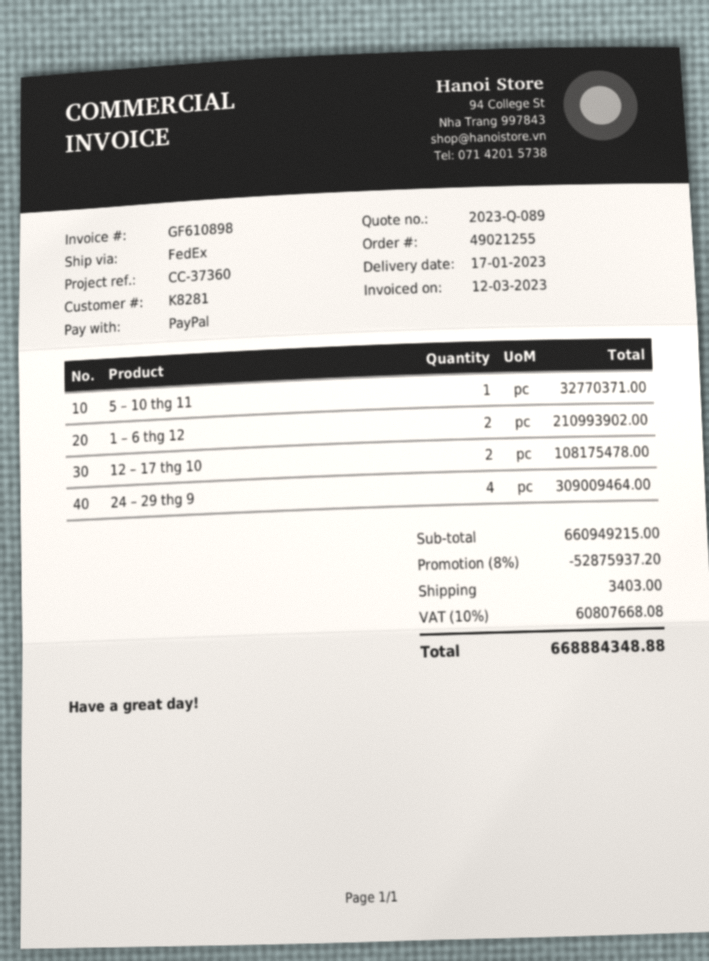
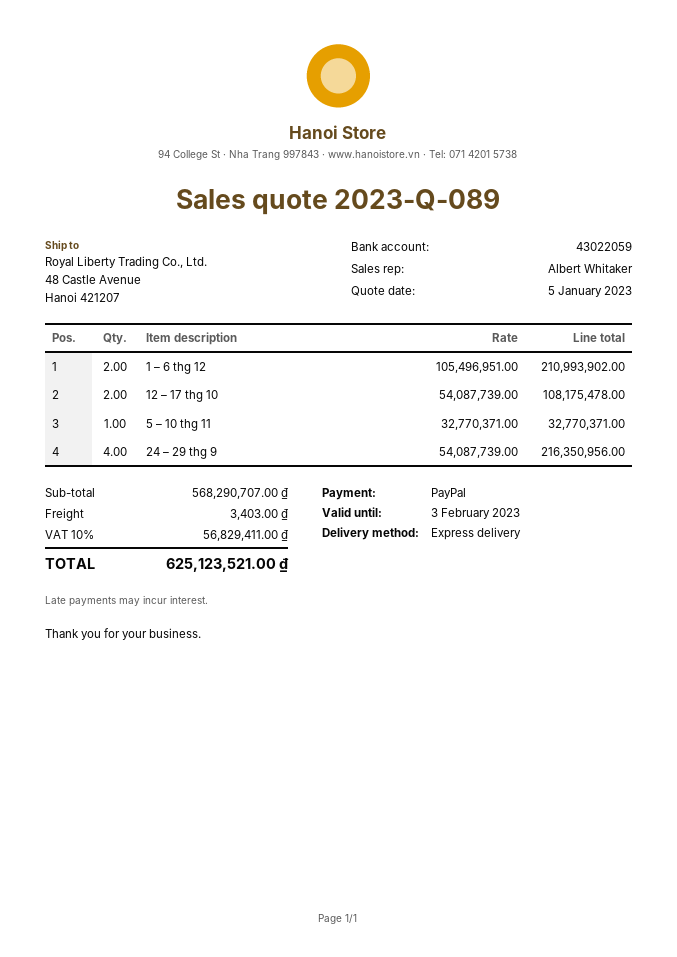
shipping method: FedEx -> express
24 – 29 thg 9: 4 for 309009464.00 -> 4 for 216350956.00
subtotal: 660949215.00 -> 568290707.00
discount: 8% = 52875937.20 -> none
tax: 10% = 60807668.08 -> 10% = 56829411.00
total: 668884348.88 -> 625123521.00

